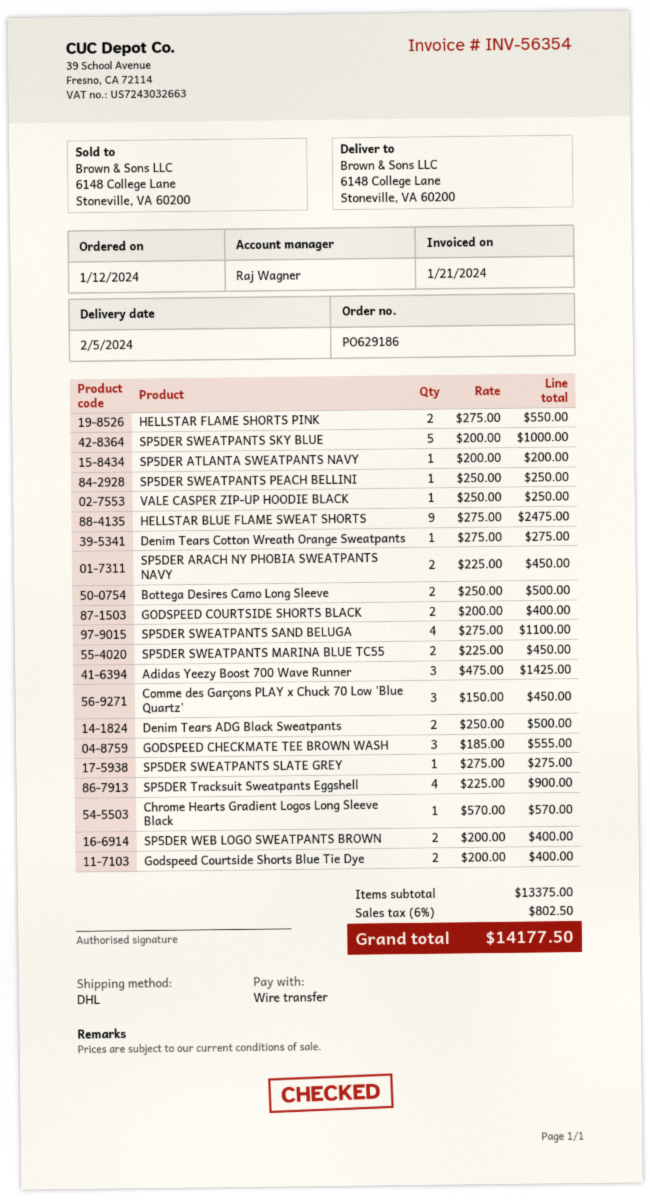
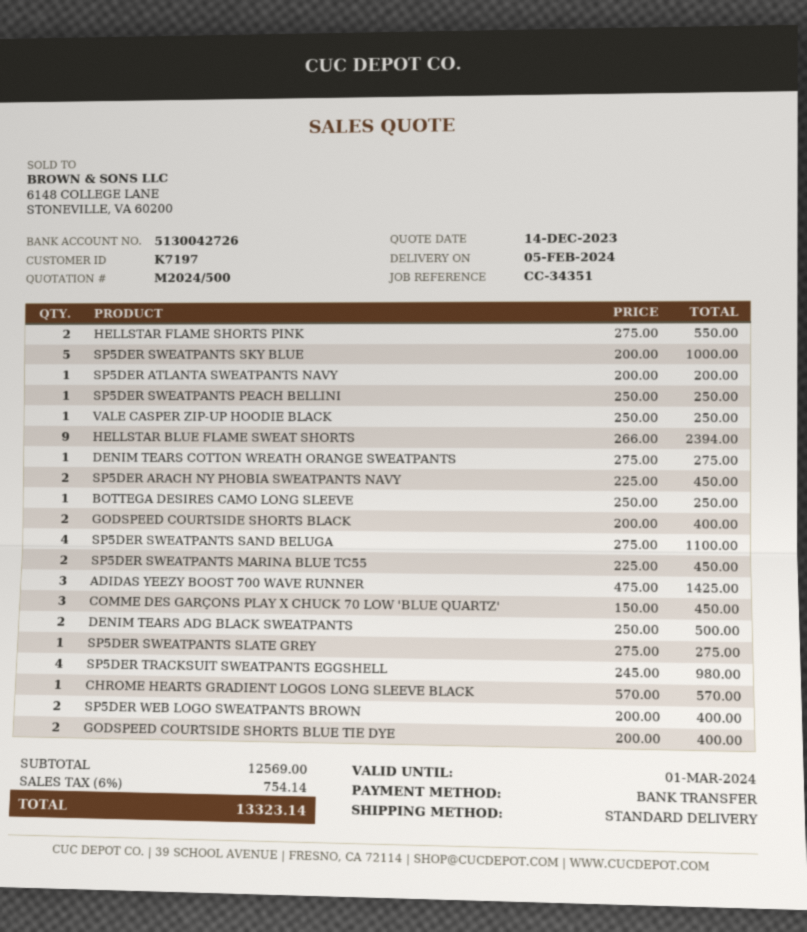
shipping method: DHL -> standard
HELLSTAR BLUE FLAME SWEAT SHORTS: 9 x 275.00 = 2475.00 -> 9 x 266.00 = 2394.00
Bottega Desires Camo Long Sleeve: 2 x 250.00 = 500.00 -> 1 x 250.00 = 250.00
GODSPEED CHECKMATE TEE BROWN WASH: 3 x 185.00 = 555.00 -> none
SP5DER Tracksuit Sweatpants Eggshell: 4 x 225.00 = 900.00 -> 4 x 245.00 = 980.00
subtotal: 13375.00 -> 12569.00
tax: 6% = 802.50 -> 6% = 754.14
total: 14177.50 -> 13323.14

